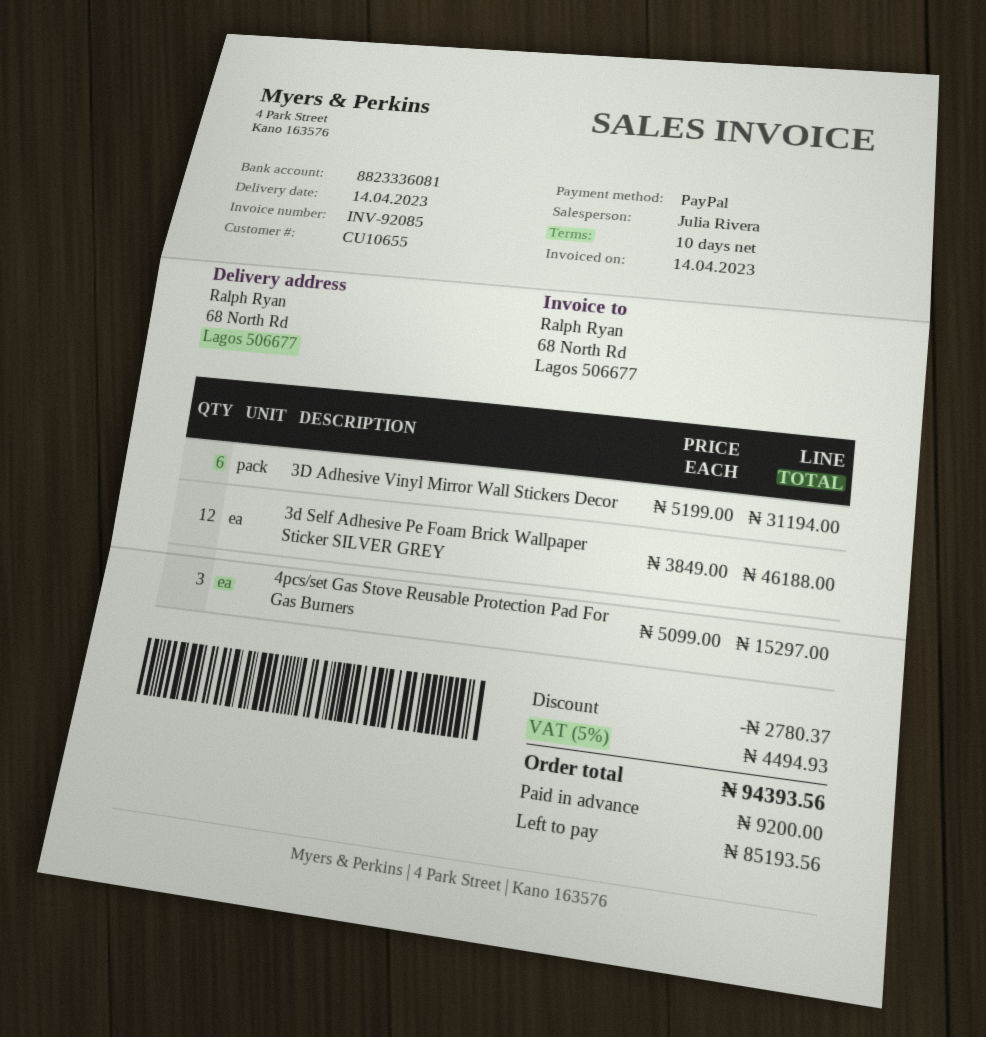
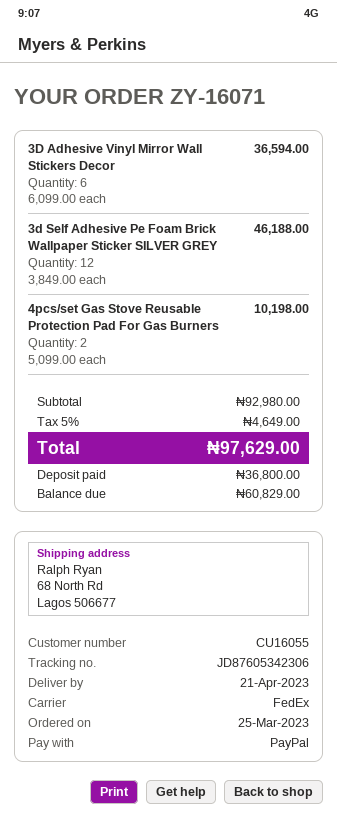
delivery date: 2023-04-14 -> 2023-04-21
customer number: CU10655 -> CU16055
3D Adhesive Vinyl Mirror Wall Stickers Decor: 6 x 5199.00 = 31194.00 -> 6 x 6099.00 = 36594.00
4pcs/set Gas Stove Reusable Protection Pad For Gas Burners: 3 x 5099.00 = 15297.00 -> 2 x 5099.00 = 10198.00
discount: 2780.37 -> none
tax: 5% = 4494.93 -> 5% = 4649.00
total: 94393.56 -> 97629.00
deposit: 9200.00 -> 36800.00
balance: 85193.56 -> 60829.00

